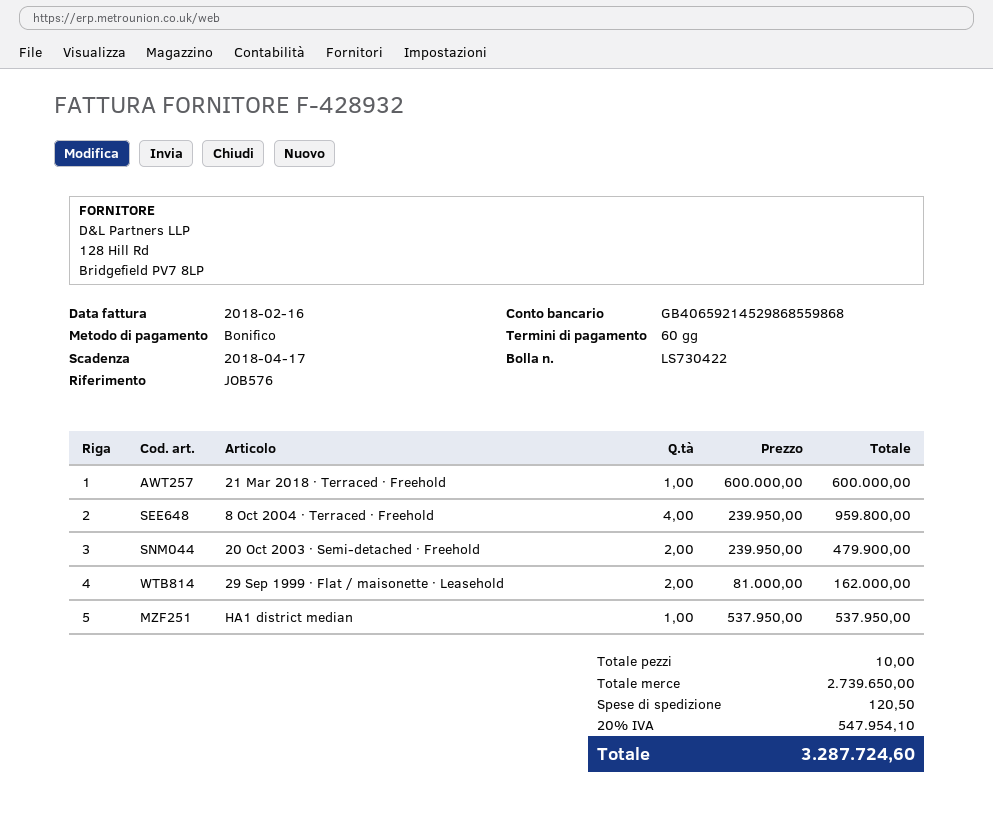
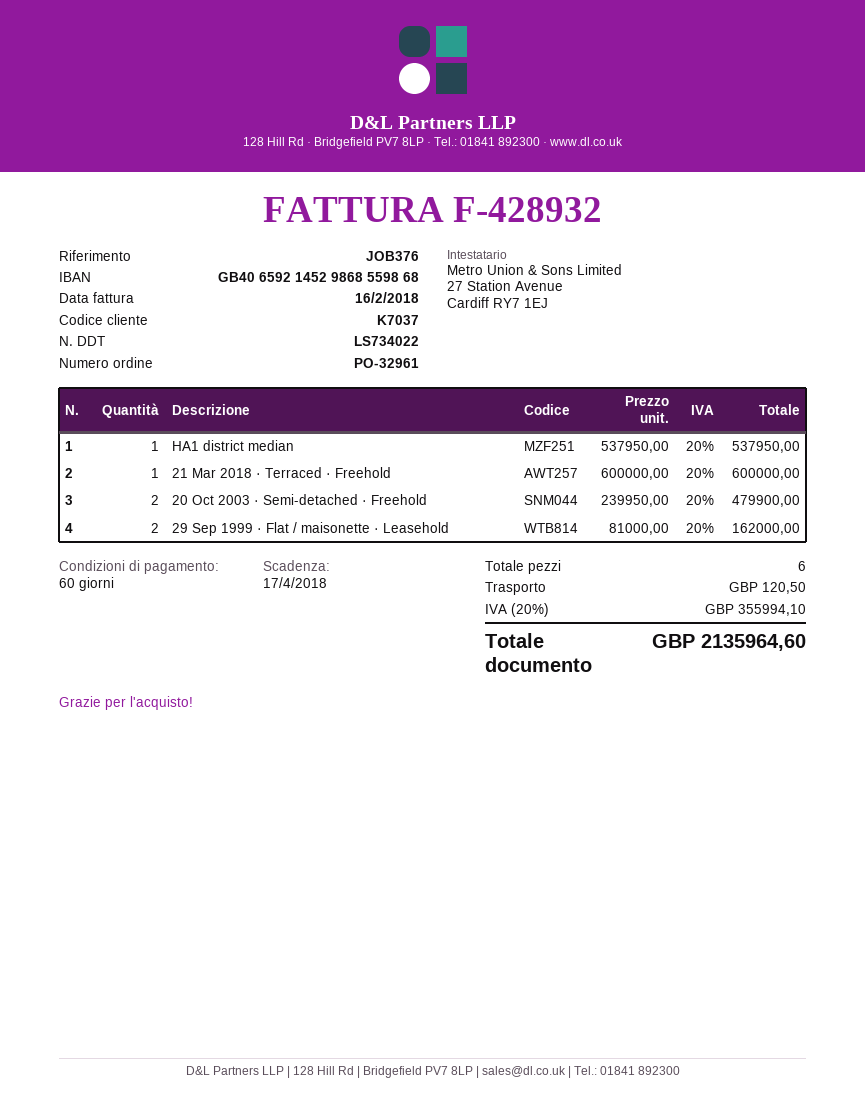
delivery note number: LS730422 -> LS734022
reference: JOB576 -> JOB376
8 Oct 2004 · Terraced · Freehold: 4 x 239950.00 = 959800.00 -> none
total quantity: 10 -> 6
tax: 20% = 547954.10 -> 20% = 355994.10
total: 3287724.60 -> 2135964.60

